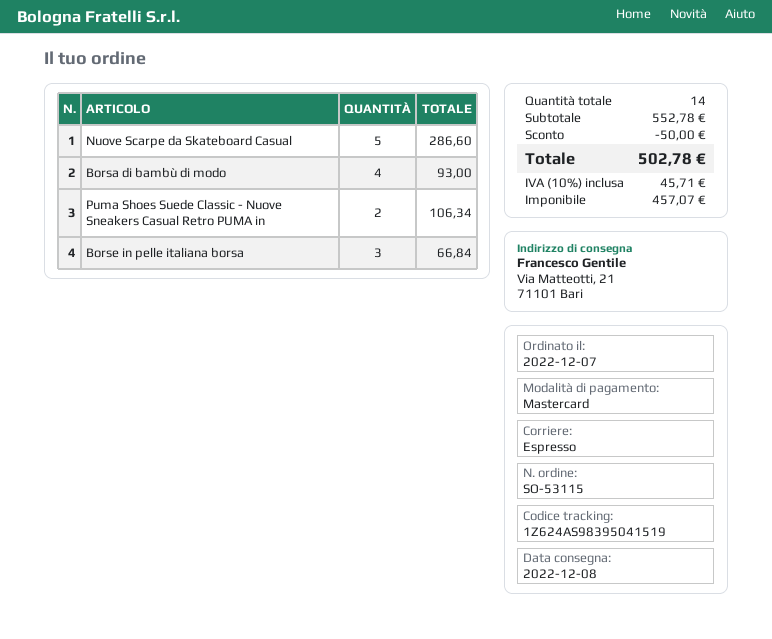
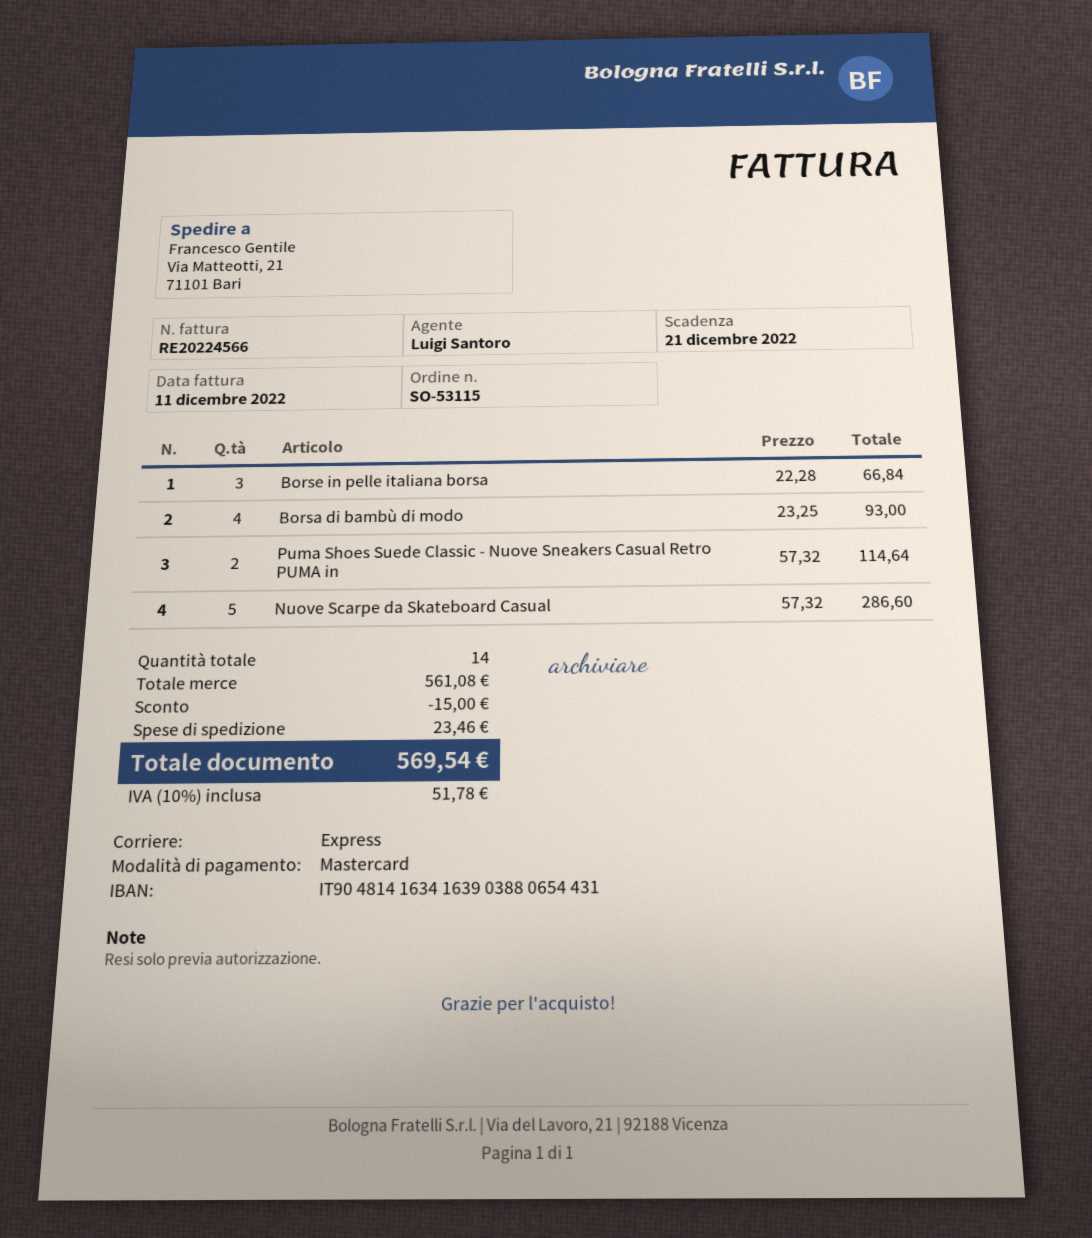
Puma Shoes Suede Classic - Nuove Sneakers Casual Retro PUMA in: 2 for 106.34 -> 2 for 114.64
subtotal: 552.78 -> 561.08
discount: 50.00 -> 15.00
shipping: none -> 23.46
tax: 10% = 45.71 -> 10% = 51.78
total: 502.78 -> 569.54

